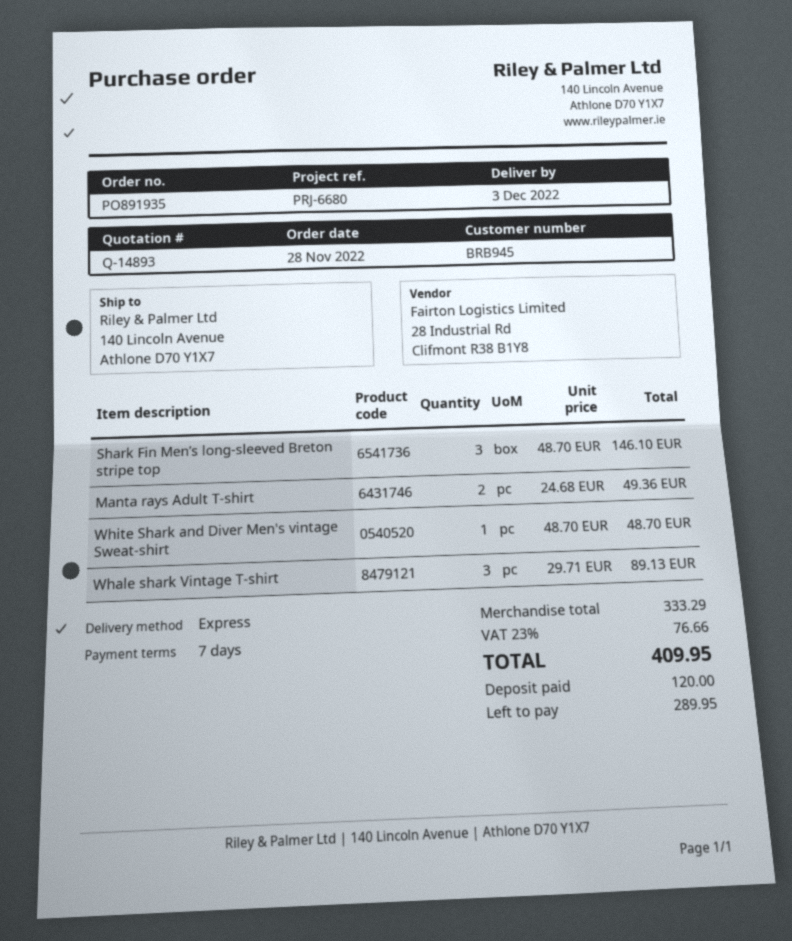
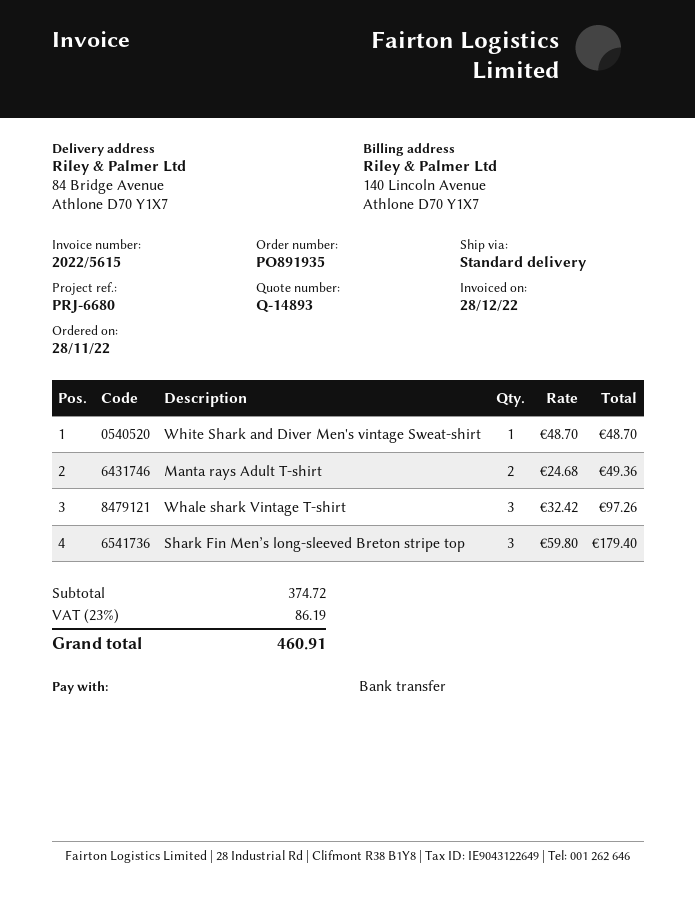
shipping method: express -> standard
ship to: 140 Lincoln Avenue, Athlone D70 Y1X7 -> 84 Bridge Avenue, Athlone D70 Y1X7
Shark Fin Men’s long-sleeved Breton stripe top: 3 x 48.70 = 146.10 -> 3 x 59.80 = 179.40
Whale shark Vintage T-shirt: 3 x 29.71 = 89.13 -> 3 x 32.42 = 97.26
subtotal: 333.29 -> 374.72
tax: 23% = 76.66 -> 23% = 86.19
total: 409.95 -> 460.91

